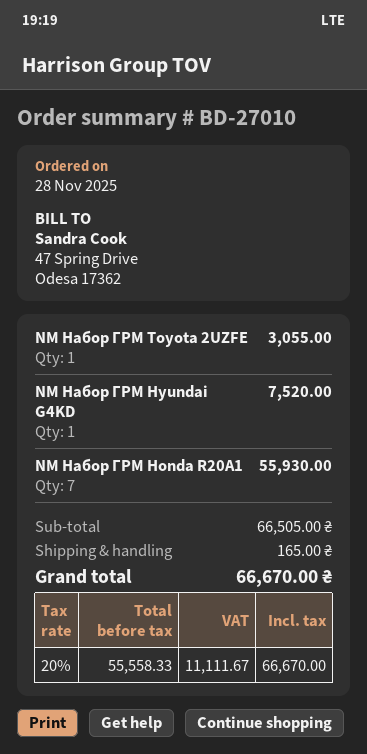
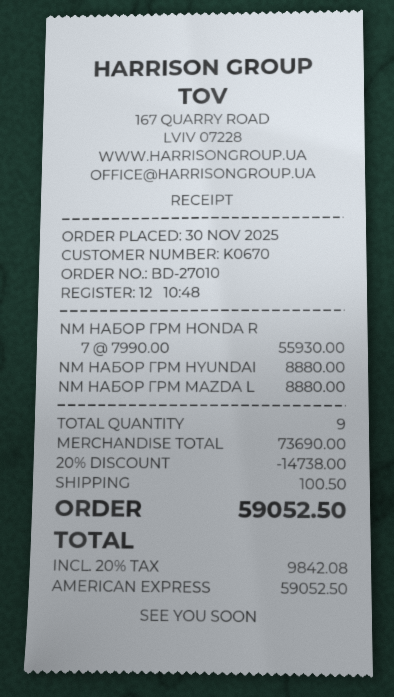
order date: 2025-11-28 -> 2025-11-30
NM Набор ГРМ Toyota 2UZFE: 1 for 3055.00 -> none
NM Набор ГРМ Hyundai G4KD: 1 for 7520.00 -> 1 for 8880.00
NM НАБОР ГРМ MAZDA L: none -> 1 for 8880.00
subtotal: 66505.00 -> 73690.00
discount: none -> 20% = 14738.00
shipping: 165.00 -> 100.50
tax: 20% = 11111.67 -> 20% = 9842.08
total: 66670.00 -> 59052.50

